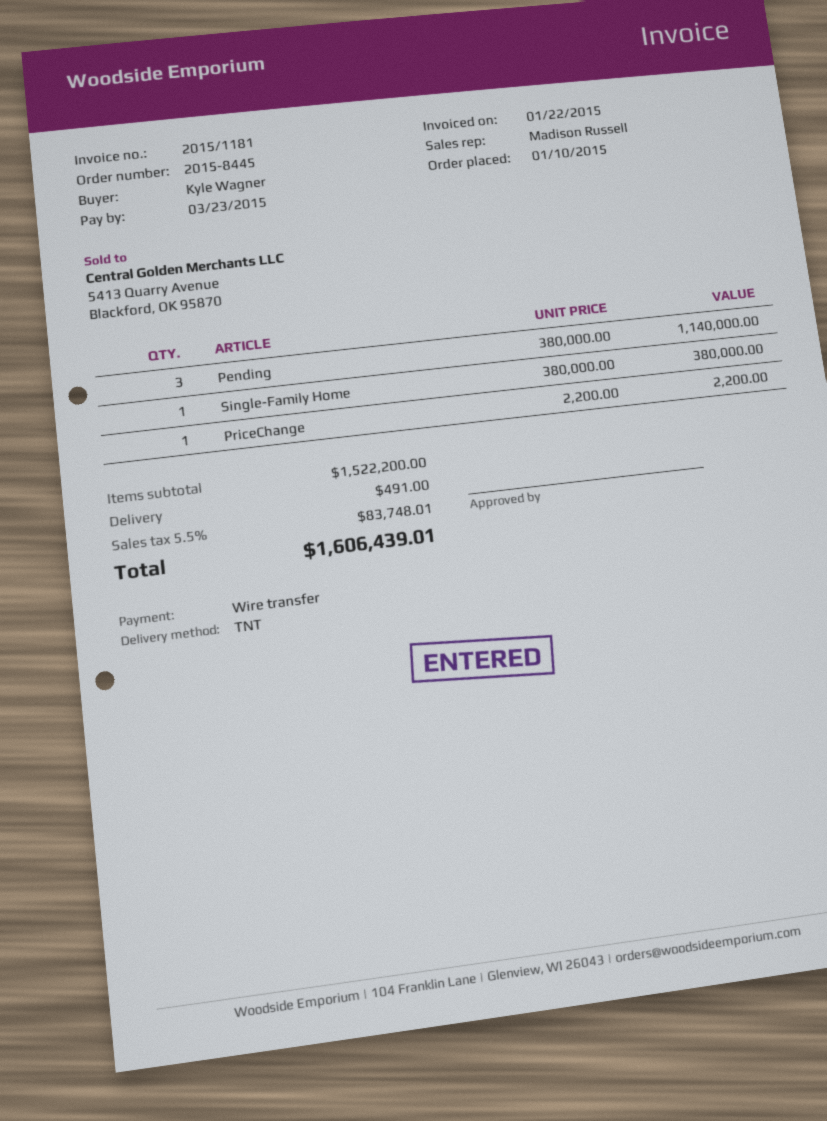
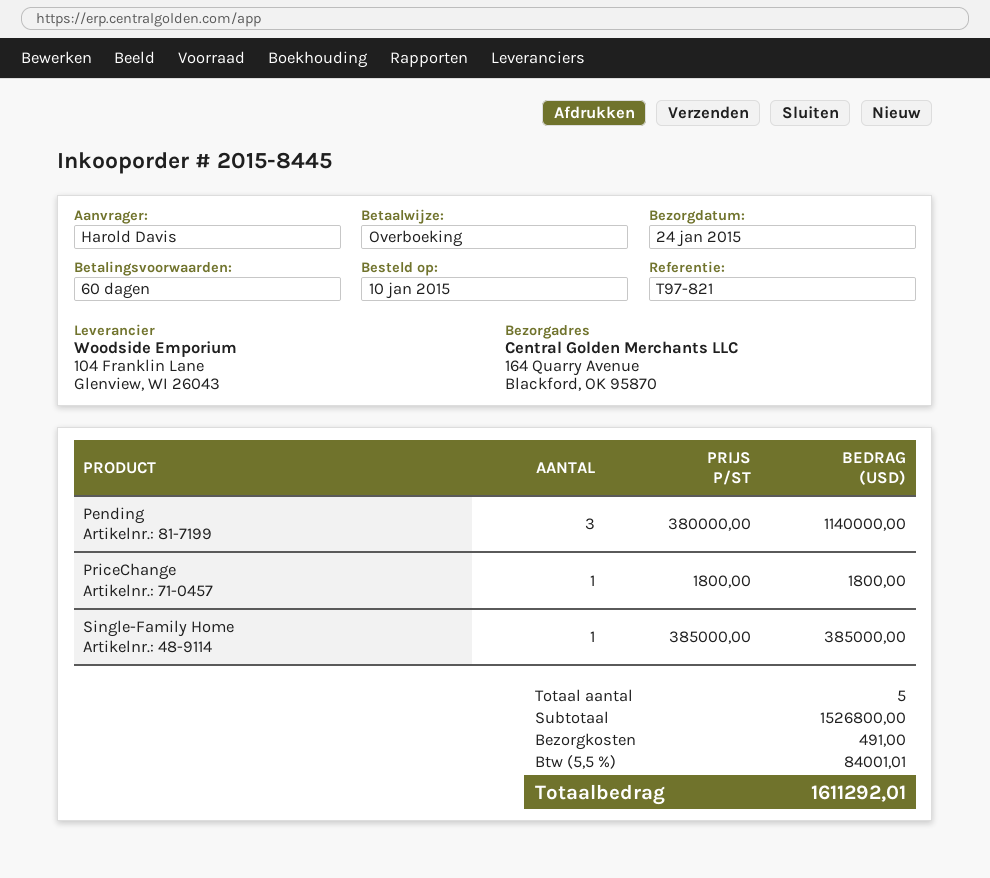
ordered by: Kyle Wagner -> Harold Davis
Single-Family Home: 1 x 380000.00 = 380000.00 -> 1 x 385000.00 = 385000.00
PriceChange: 1 x 2200.00 = 2200.00 -> 1 x 1800.00 = 1800.00
subtotal: 1522200.00 -> 1526800.00
tax: 5.5% = 83748.01 -> 5.5% = 84001.01
total: 1606439.01 -> 1611292.01

